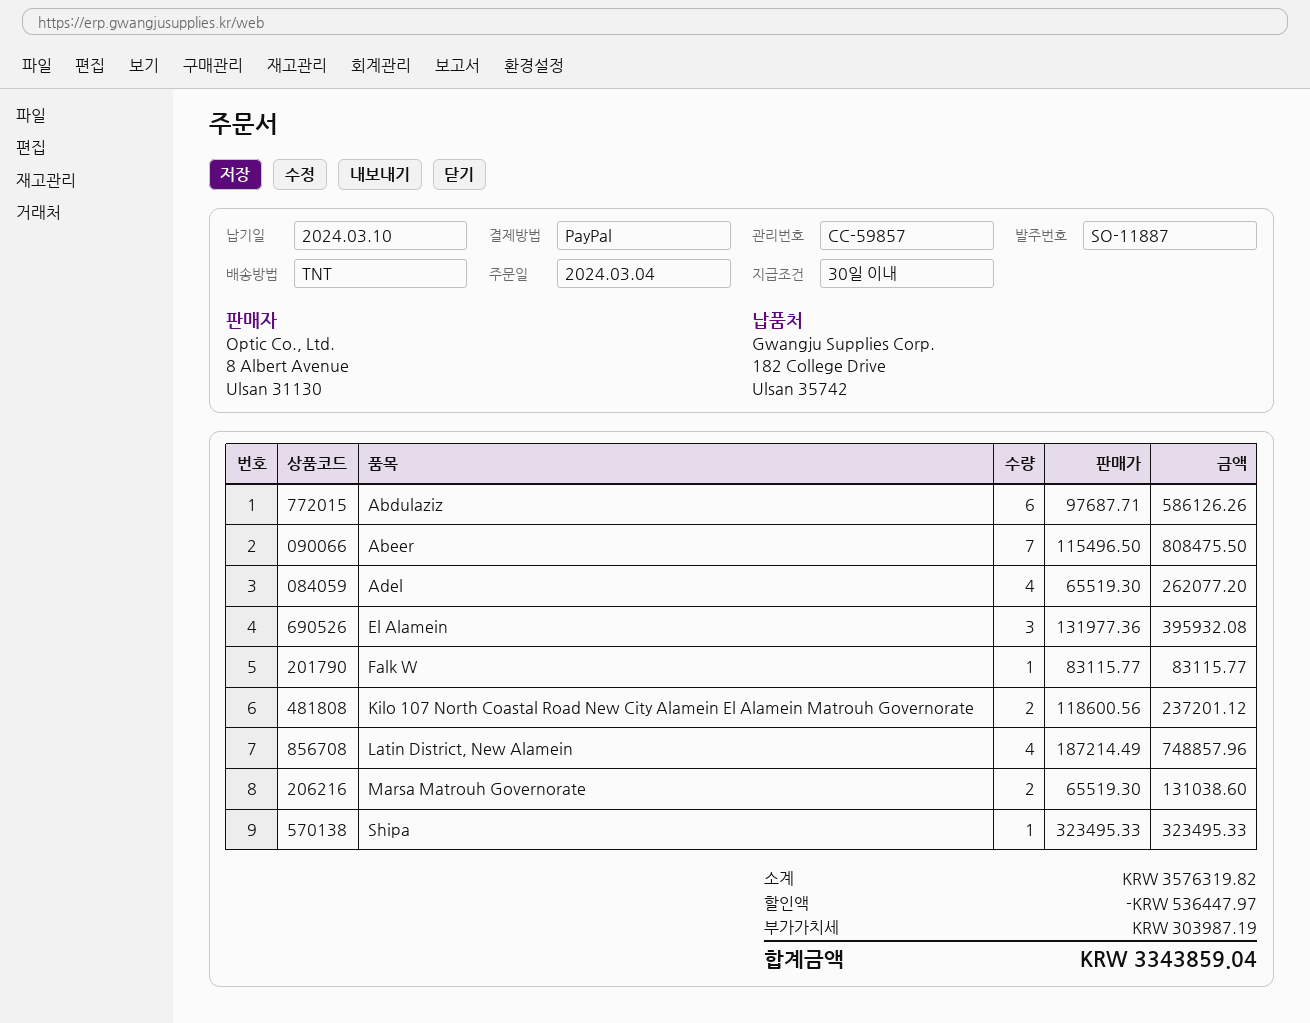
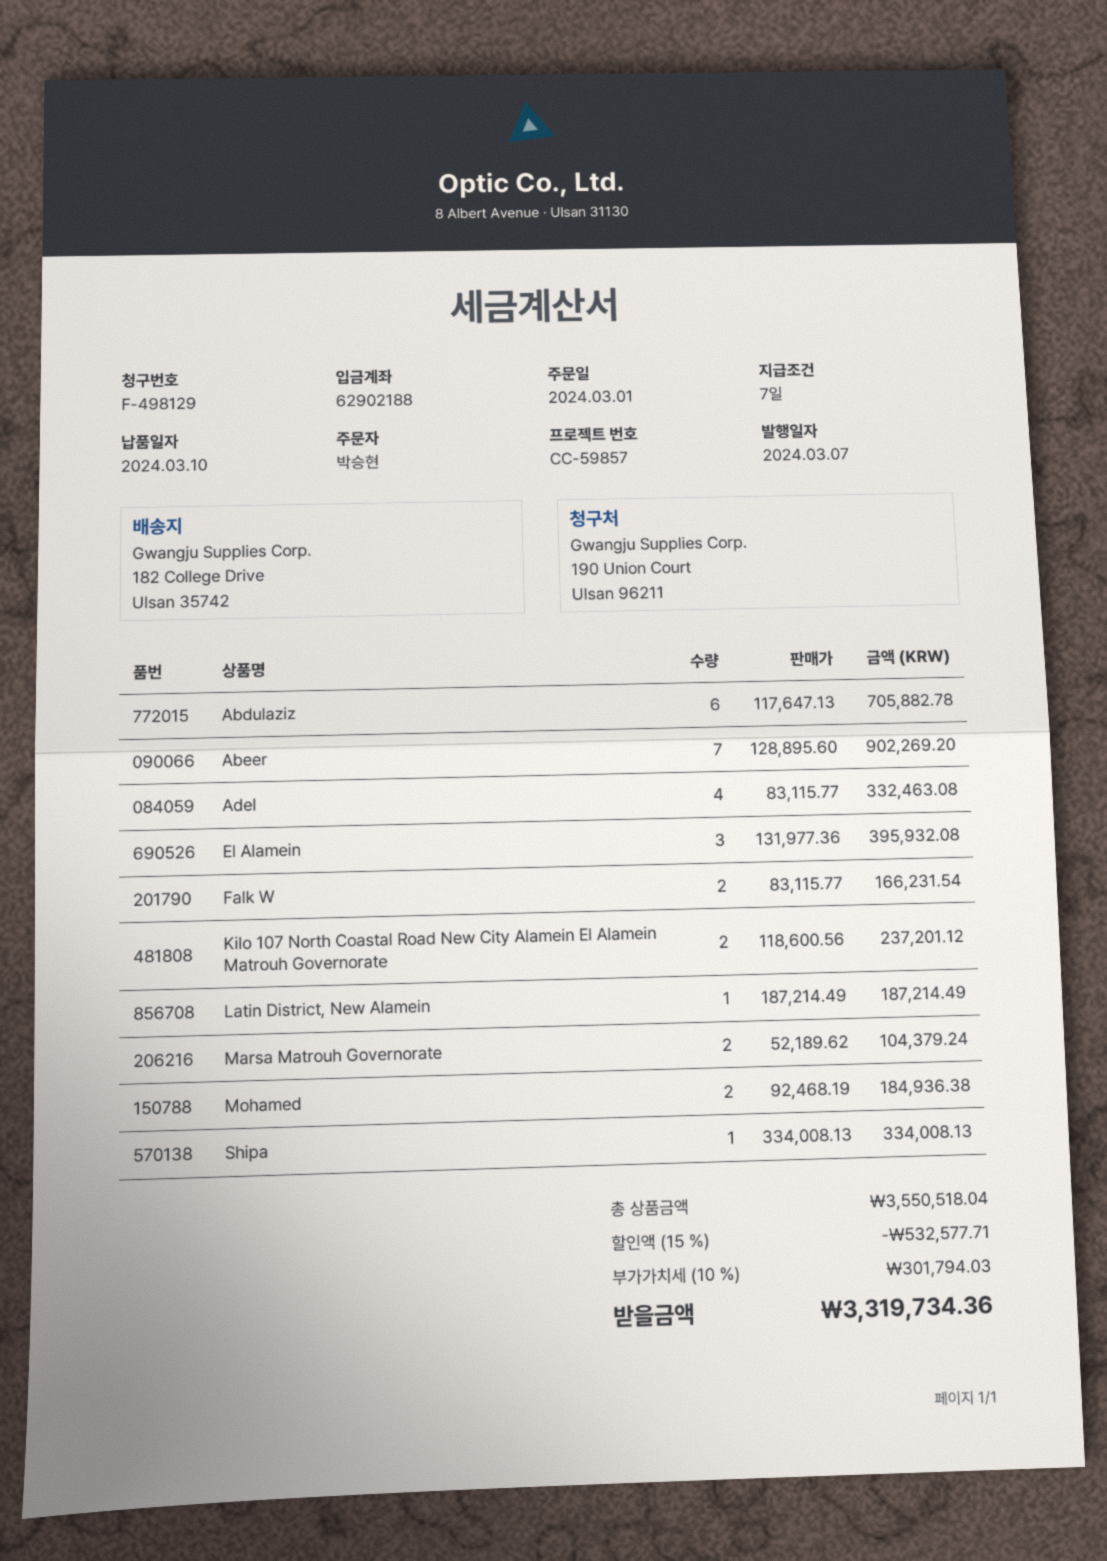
order date: 2024-03-04 -> 2024-03-01
payment terms: 30 days -> 7 days
Abdulaziz: 6 x 97687.71 = 586126.26 -> 6 x 117647.13 = 705882.78
Abeer: 7 x 115496.50 = 808475.50 -> 7 x 128895.60 = 902269.20
Adel: 4 x 65519.30 = 262077.20 -> 4 x 83115.77 = 332463.08
Falk W: 1 x 83115.77 = 83115.77 -> 2 x 83115.77 = 166231.54
Latin District, New Alamein: 4 x 187214.49 = 748857.96 -> 1 x 187214.49 = 187214.49
Marsa Matrouh Governorate: 2 x 65519.30 = 131038.60 -> 2 x 52189.62 = 104379.24
Shipa: 1 x 323495.33 = 323495.33 -> 1 x 334008.13 = 334008.13
Mohamed: none -> 2 x 92468.19 = 184936.38
subtotal: 3576319.82 -> 3550518.04
discount: 536447.97 -> 532577.71
tax: 303987.19 -> 301794.03
total: 3343859.04 -> 3319734.36

